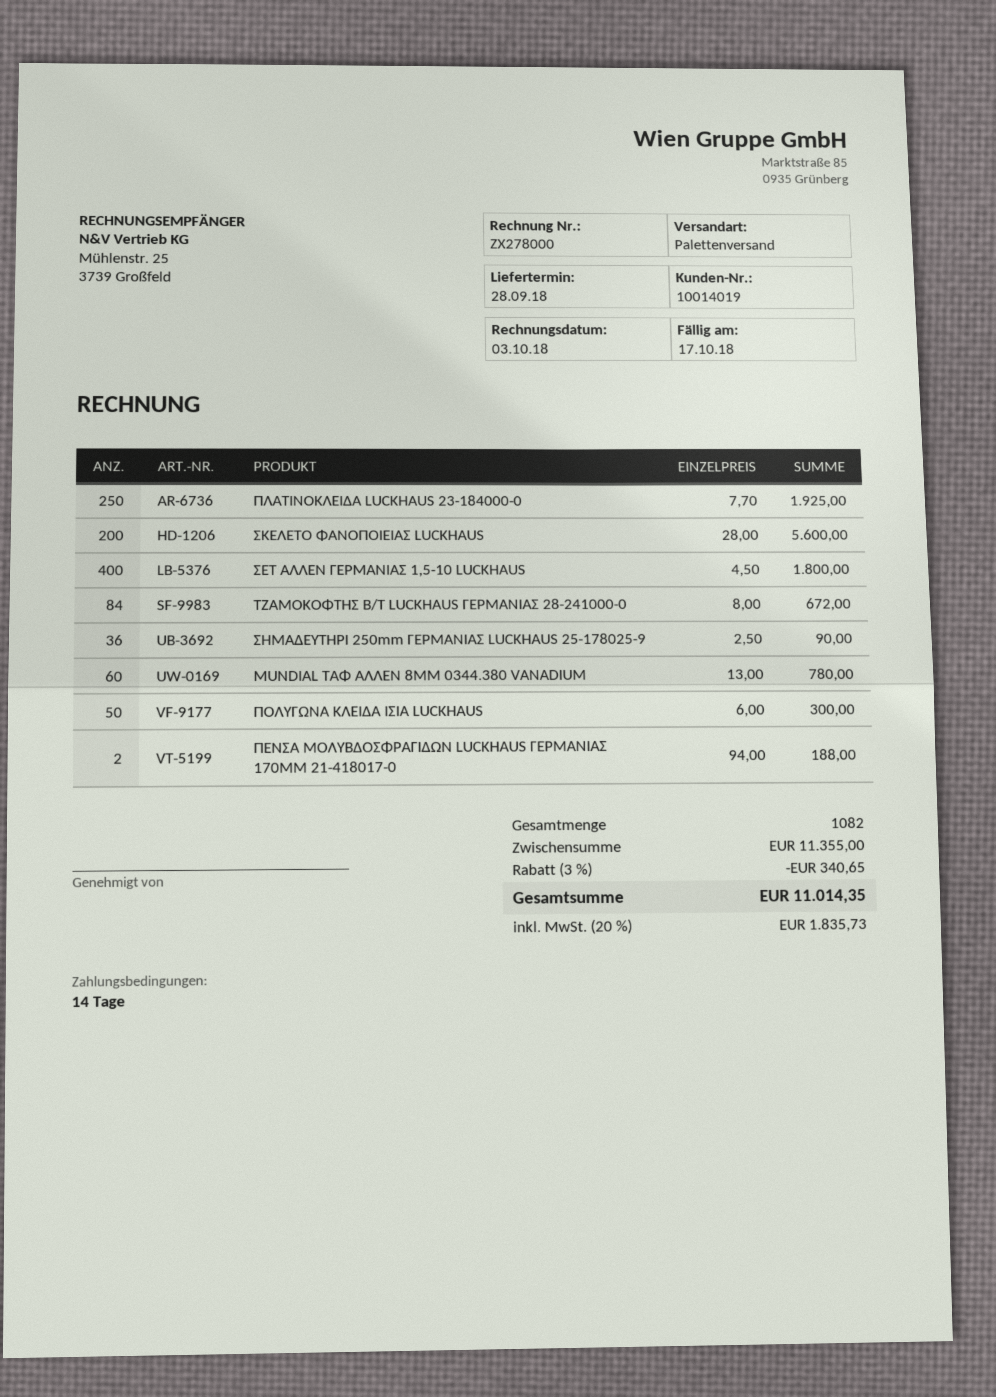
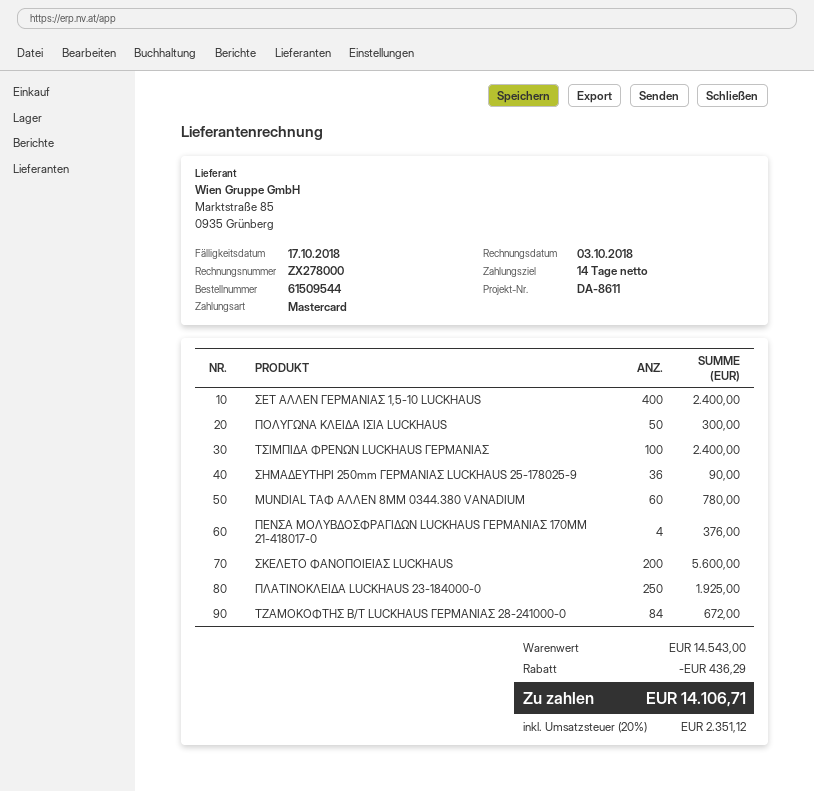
ΣΕΤ ΑΛΛΕΝ ΓΕΡΜΑΝΙΑΣ 1,5-10 LUCKHAUS: 400 for 1800.00 -> 400 for 2400.00
ΠΕΝΣΑ ΜΟΛΥΒΔΟΣΦΡΑΓΙΔΩΝ LUCKHAUS ΓΕΡΜΑΝΙΑΣ 170MM 21-418017-0: 2 for 188.00 -> 4 for 376.00
ΤΣΙΜΠΙΔΑ ΦΡΕΝΩΝ LUCKHAUS ΓΕΡΜΑΝΙΑΣ: none -> 100 for 2400.00
subtotal: 11355.00 -> 14543.00
discount: 340.65 -> 436.29
tax: 20% = 1835.73 -> 20% = 2351.12
total: 11014.35 -> 14106.71

